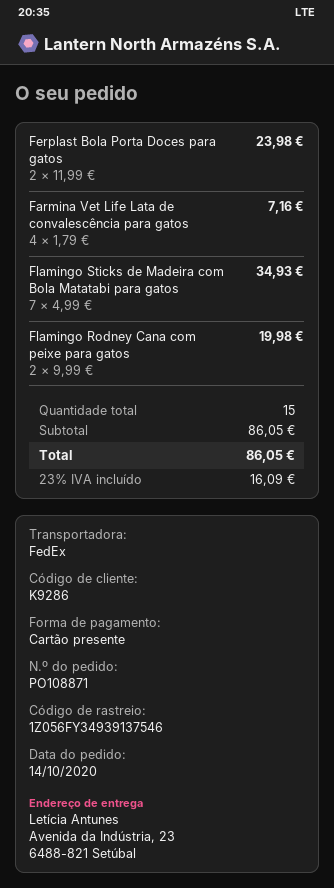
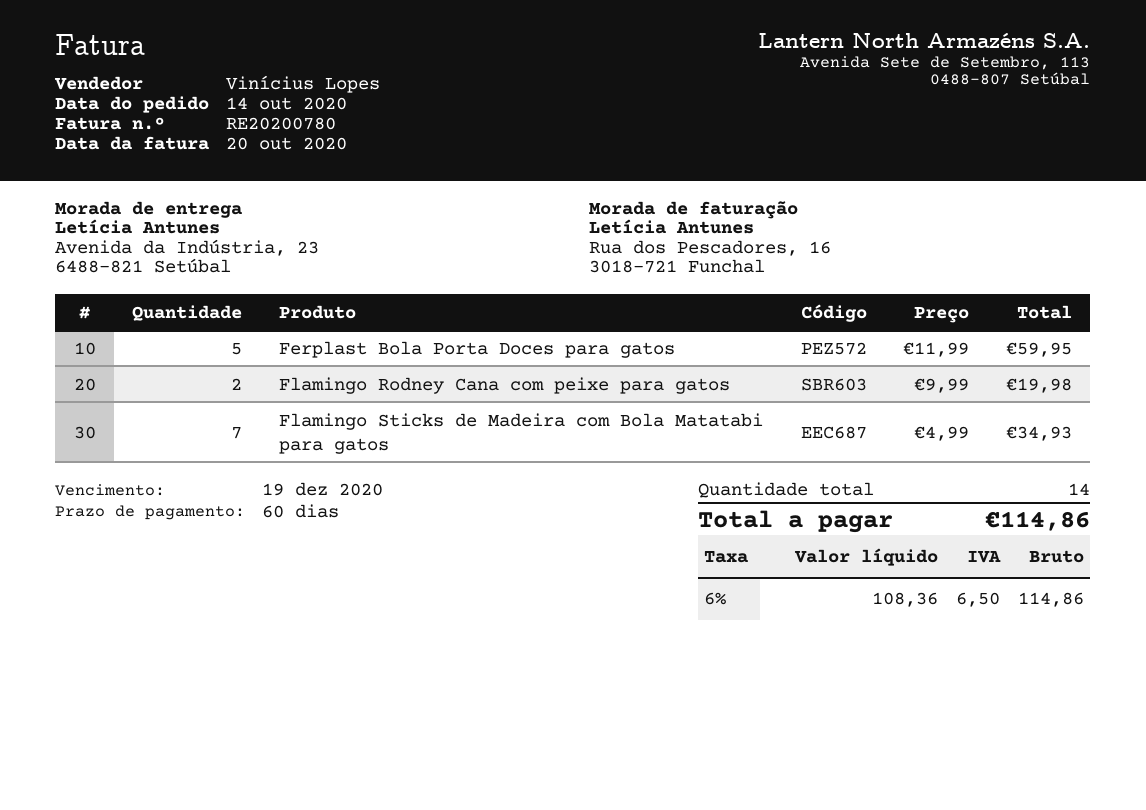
Ferplast Bola Porta Doces para gatos: 2 x 11.99 = 23.98 -> 5 x 11.99 = 59.95
Farmina Vet Life Lata de convalescência para gatos: 4 x 1.79 = 7.16 -> none
total quantity: 15 -> 14
tax: 23% = 16.09 -> 6% = 6.50
total: 86.05 -> 114.86

